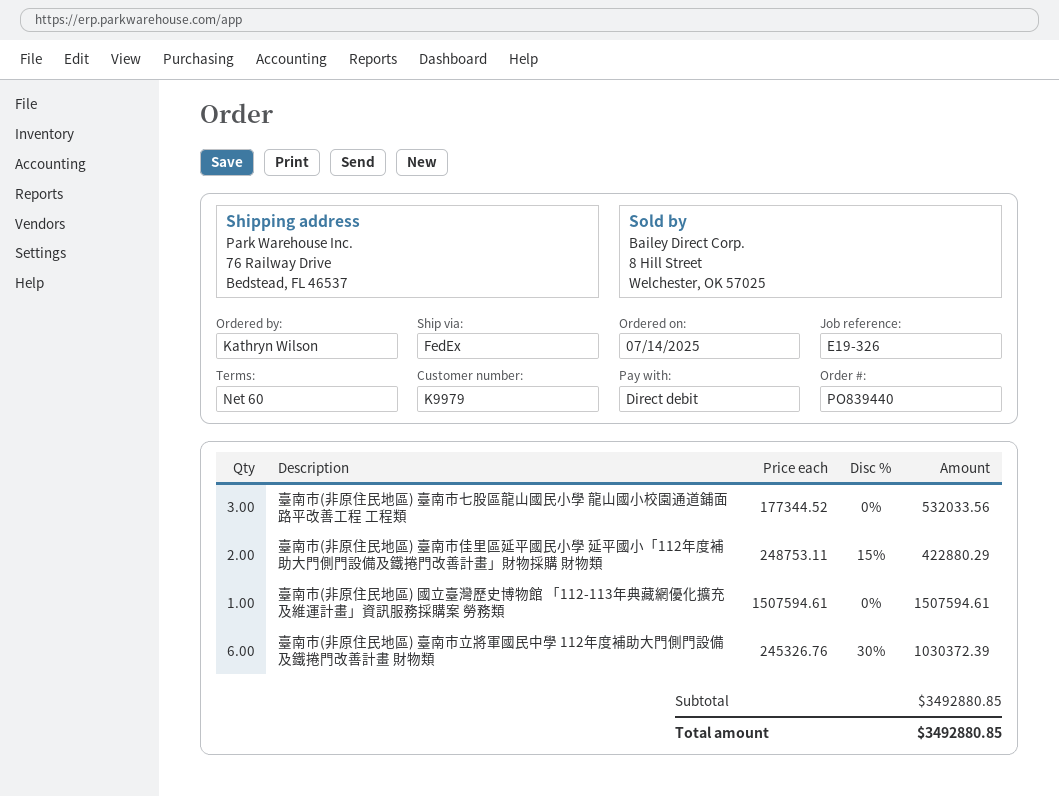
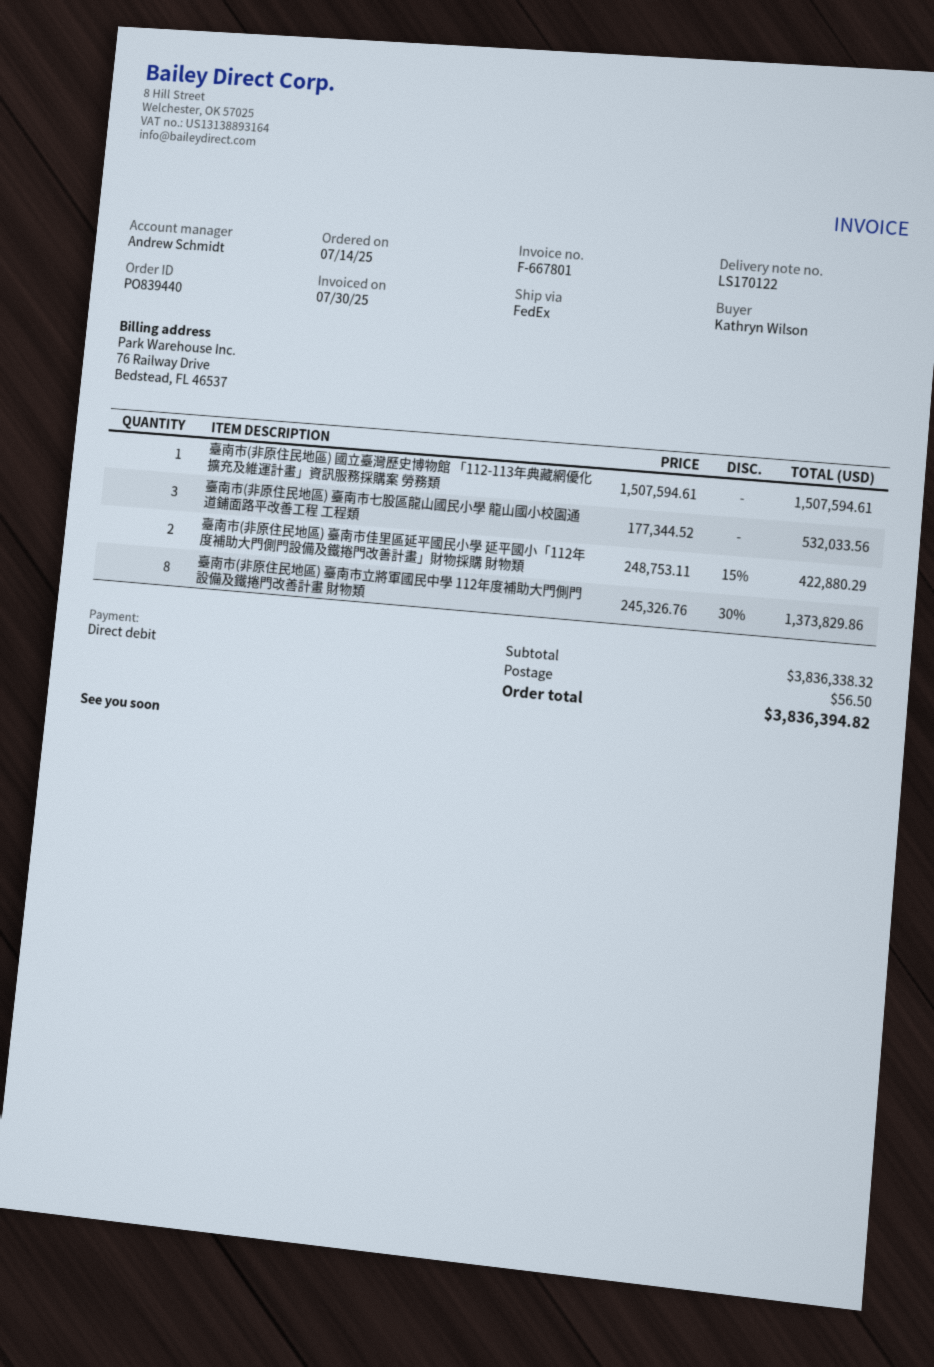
臺南市(非原住民地區) 臺南市立將軍國民中學 112年度補助大門側門設備及鐵捲門改善計畫 財物類: 6 x 245326.76 - 30% = 1030372.39 -> 8 x 245326.76 - 30% = 1373829.86
subtotal: 3492880.85 -> 3836338.32
shipping: none -> 56.50
total: 3492880.85 -> 3836394.82

